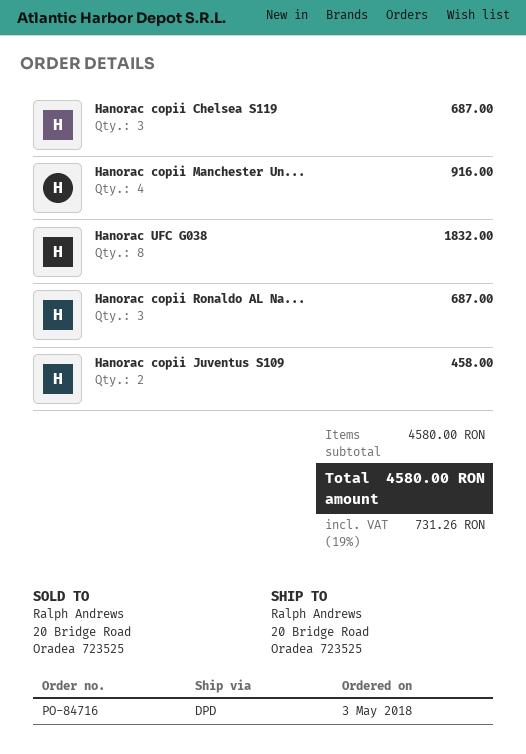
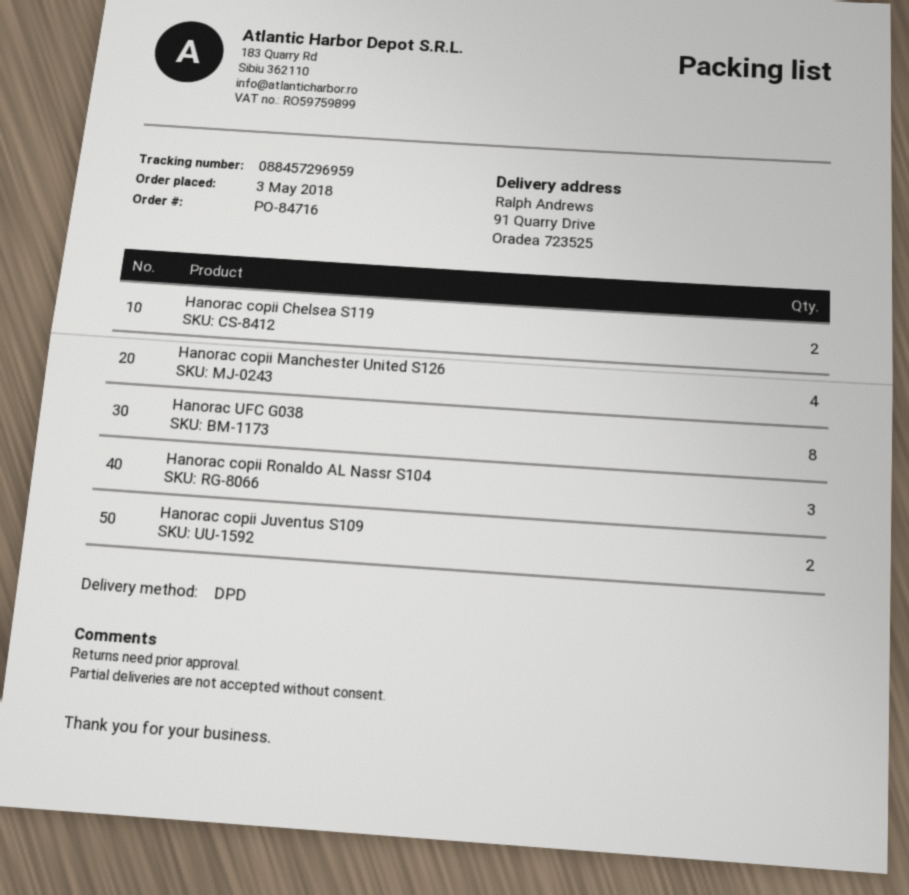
ship to: 20 Bridge Road, Oradea 723525 -> 91 Quarry Drive, Oradea 723525
Hanorac copii Chelsea S119: 3 -> 2

